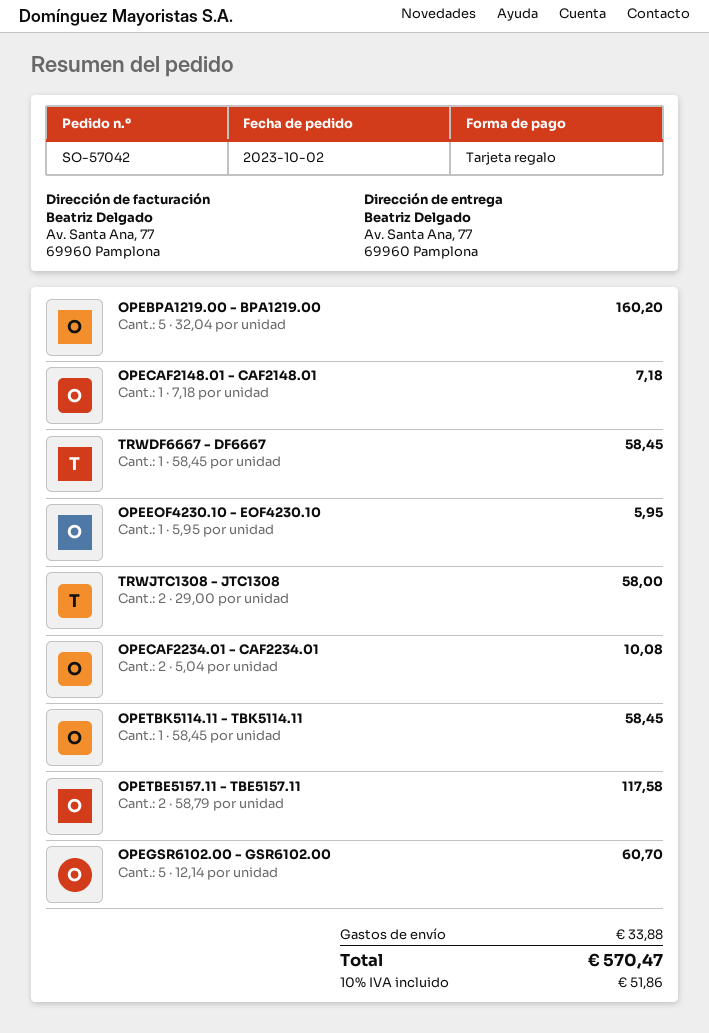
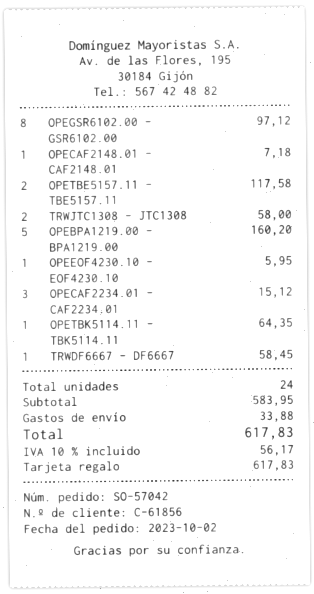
OPECAF2234.01 - CAF2234.01: 2 for 10.08 -> 3 for 15.12
OPETBK5114.11 - TBK5114.11: 1 for 58.45 -> 1 for 64.35
OPEGSR6102.00 - GSR6102.00: 5 for 60.70 -> 8 for 97.12
tax: 10% = 51.86 -> 10% = 56.17
total: 570.47 -> 617.83

